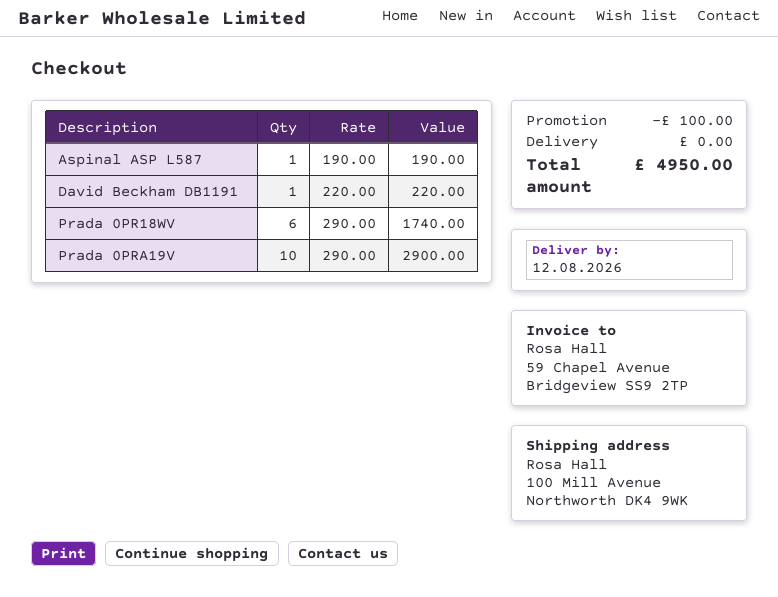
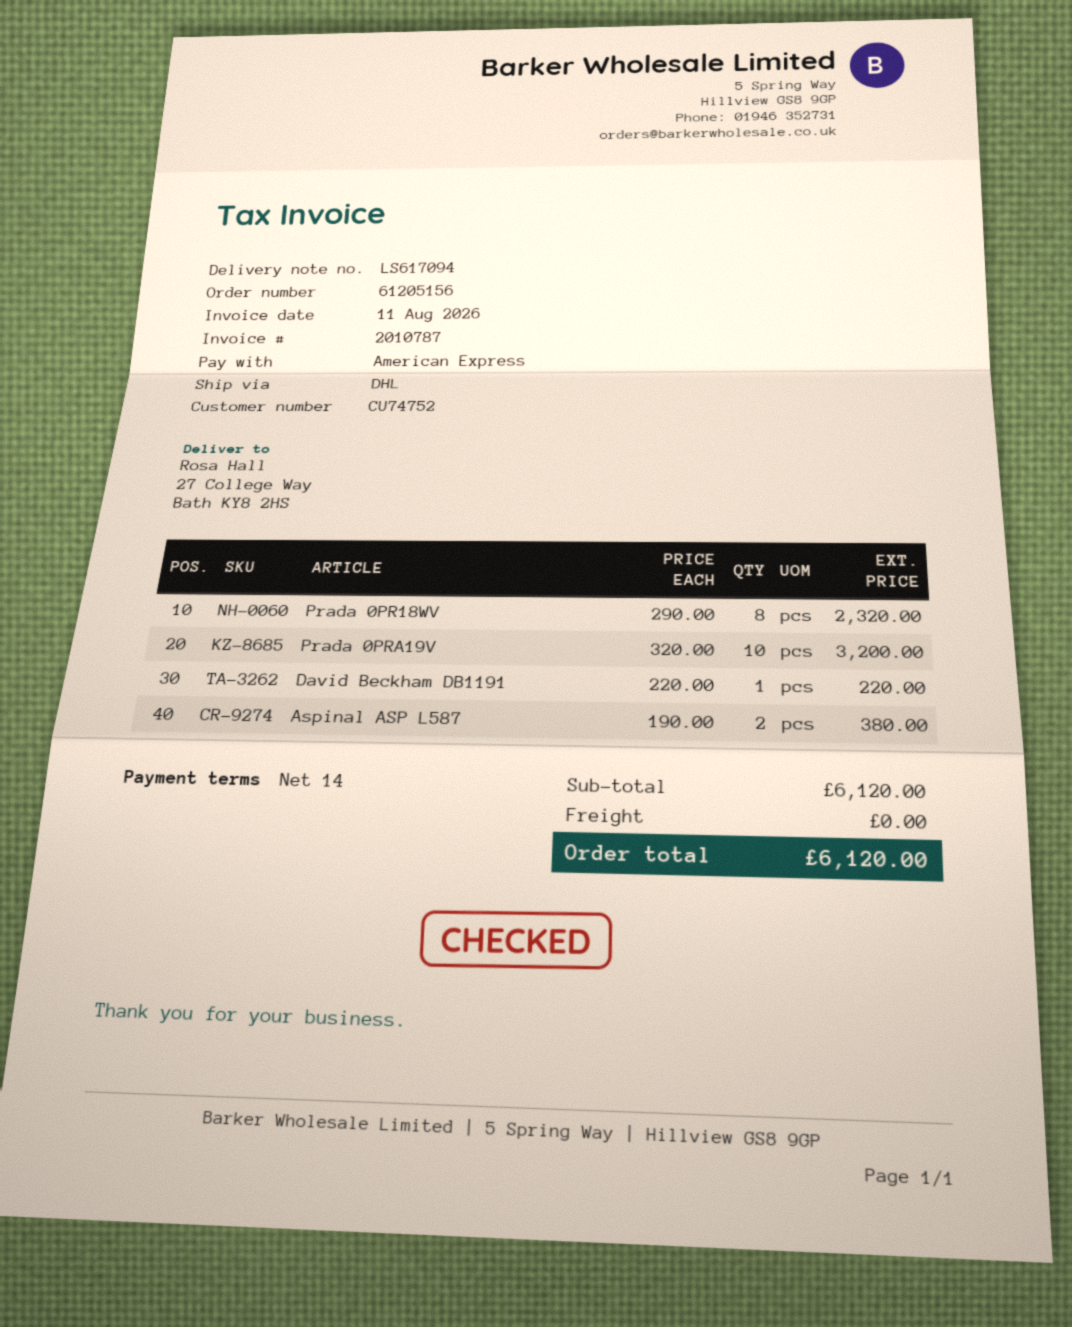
ship to: 100 Mill Avenue, Northworth DK4 9WK -> 27 College Way, Bath KY8 2HS
Aspinal ASP L587: 1 x 190.00 = 190.00 -> 2 x 190.00 = 380.00
Prada 0PR18WV: 6 x 290.00 = 1740.00 -> 8 x 290.00 = 2320.00
Prada 0PRA19V: 10 x 290.00 = 2900.00 -> 10 x 320.00 = 3200.00
discount: 100.00 -> none
total: 4950.00 -> 6120.00

